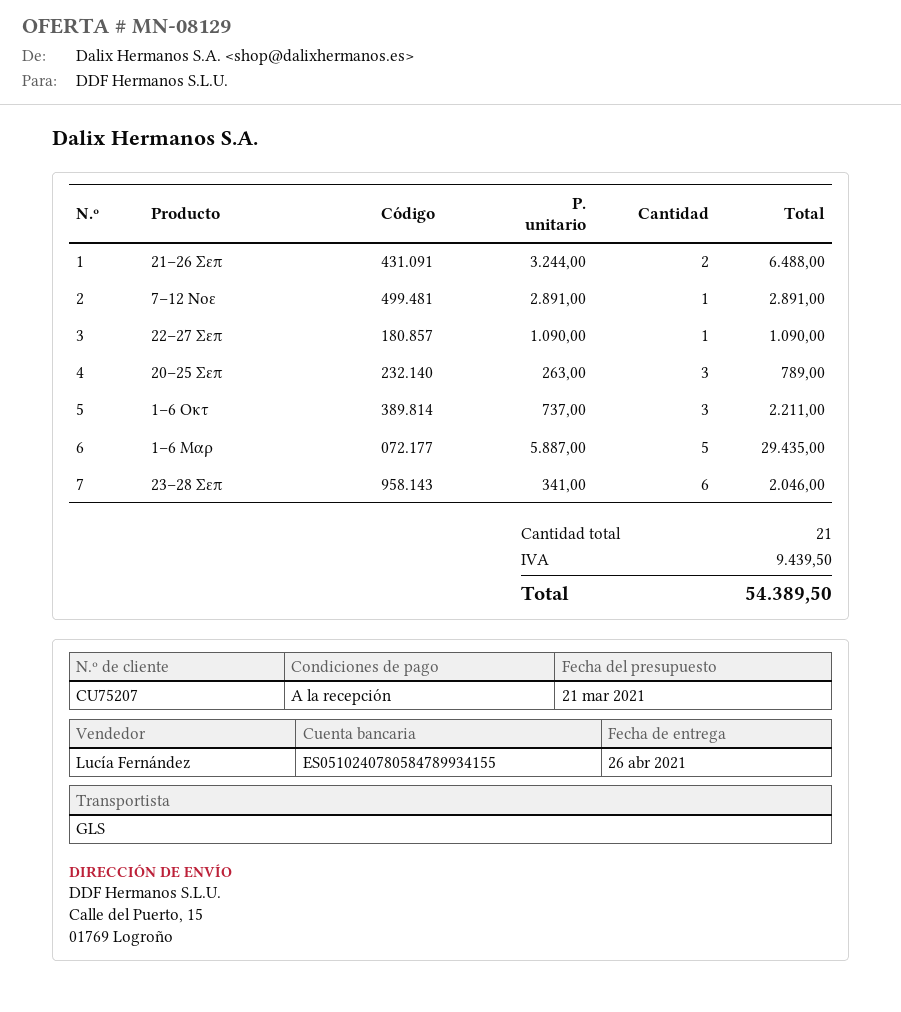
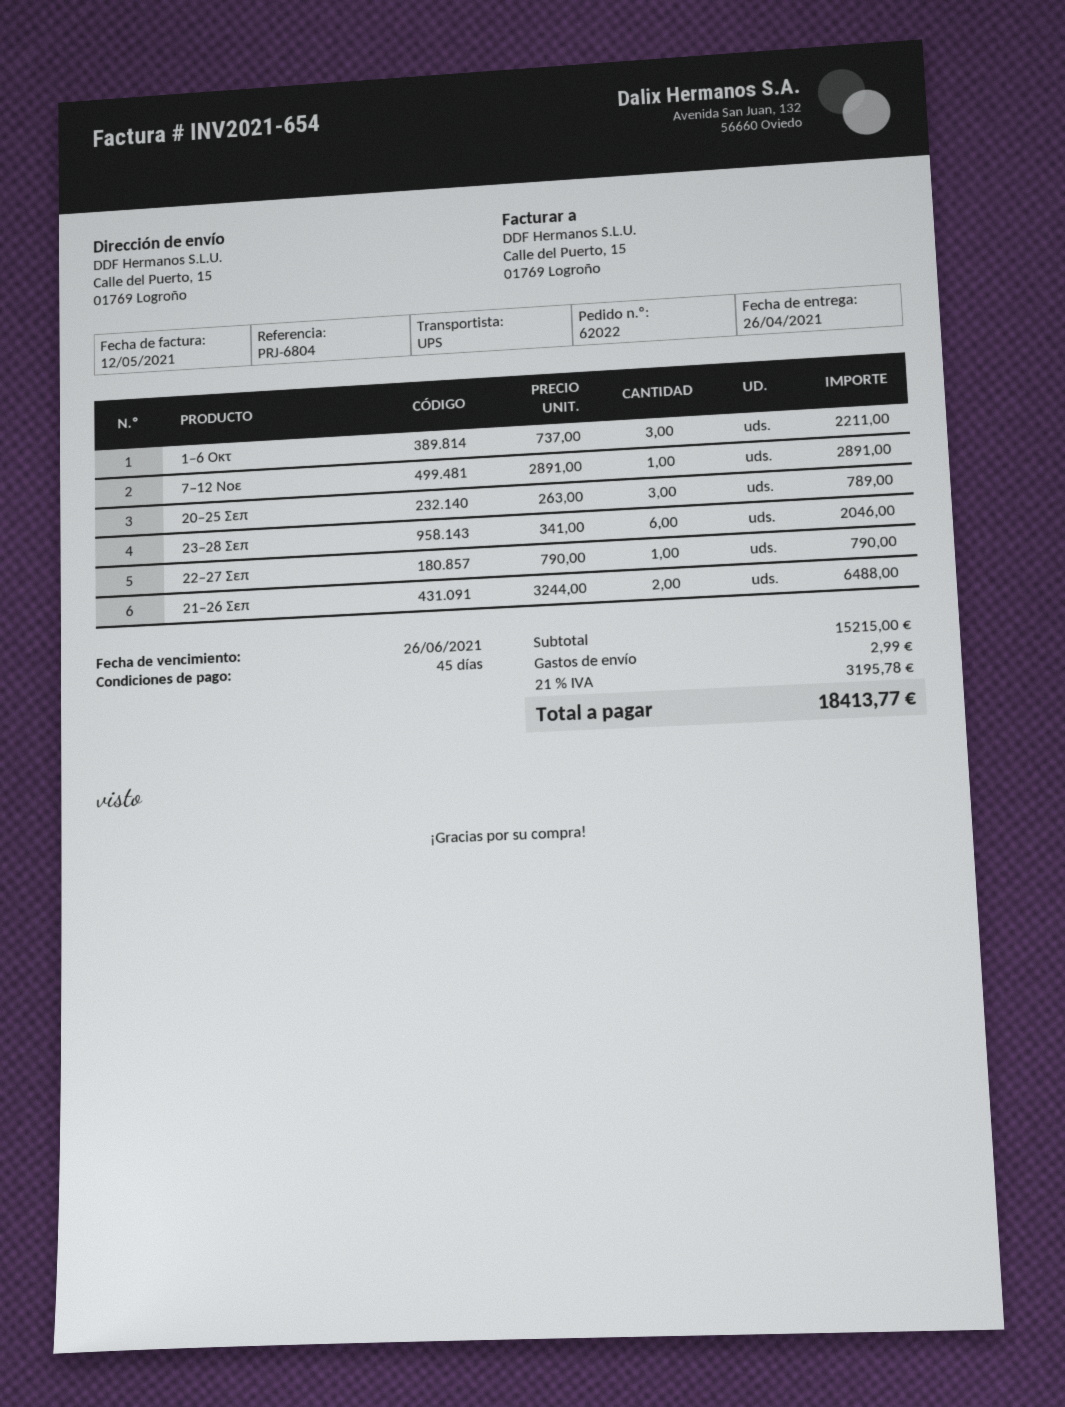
payment terms: on receipt -> 45 days
shipping method: GLS -> UPS
22–27 Σεπ: 1 x 1090.00 = 1090.00 -> 1 x 790.00 = 790.00
1–6 Μαρ: 5 x 5887.00 = 29435.00 -> none
shipping: none -> 2.99
tax: 9439.50 -> 3195.78
total: 54389.50 -> 18413.77

